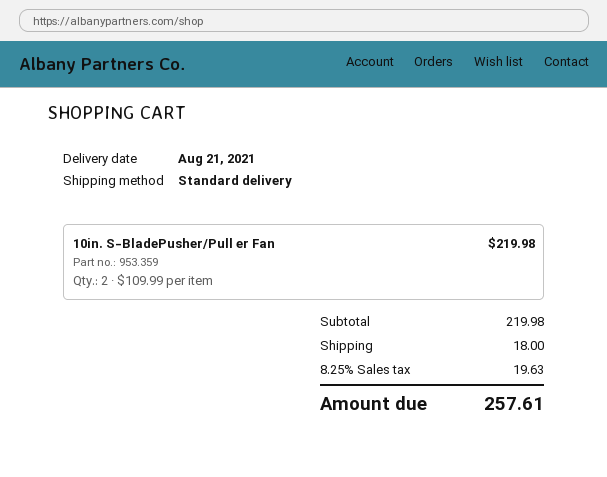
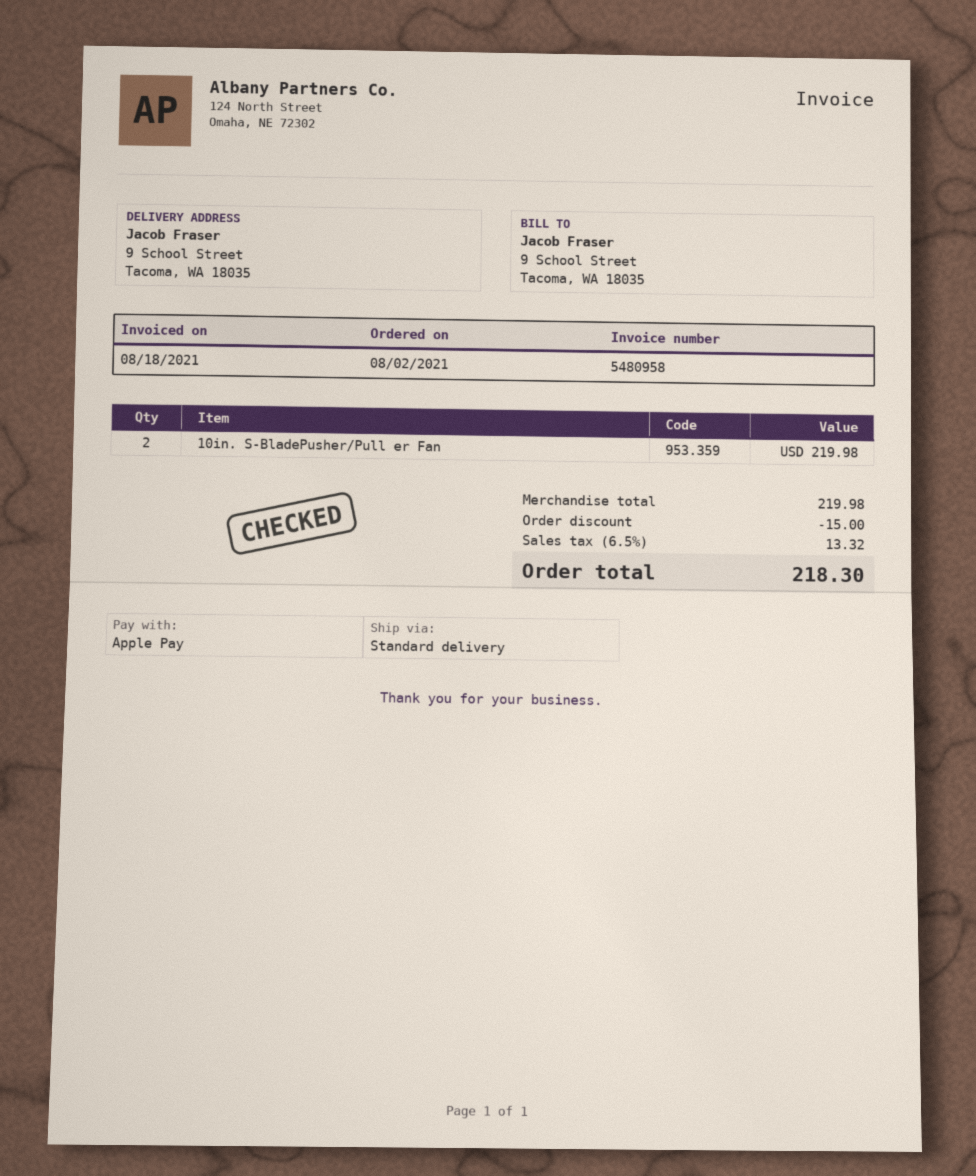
discount: none -> 15.00
shipping: 18.00 -> none
tax: 8.25% = 19.63 -> 6.5% = 13.32
total: 257.61 -> 218.30

